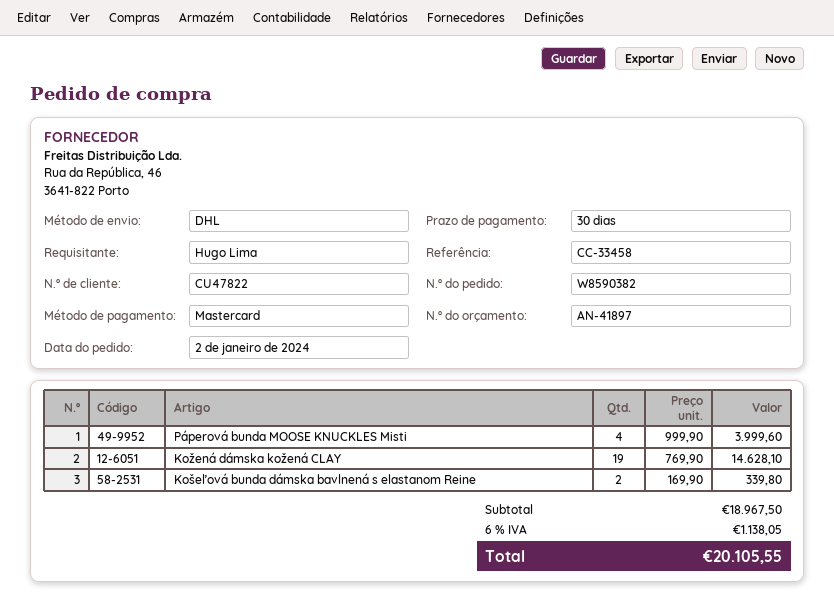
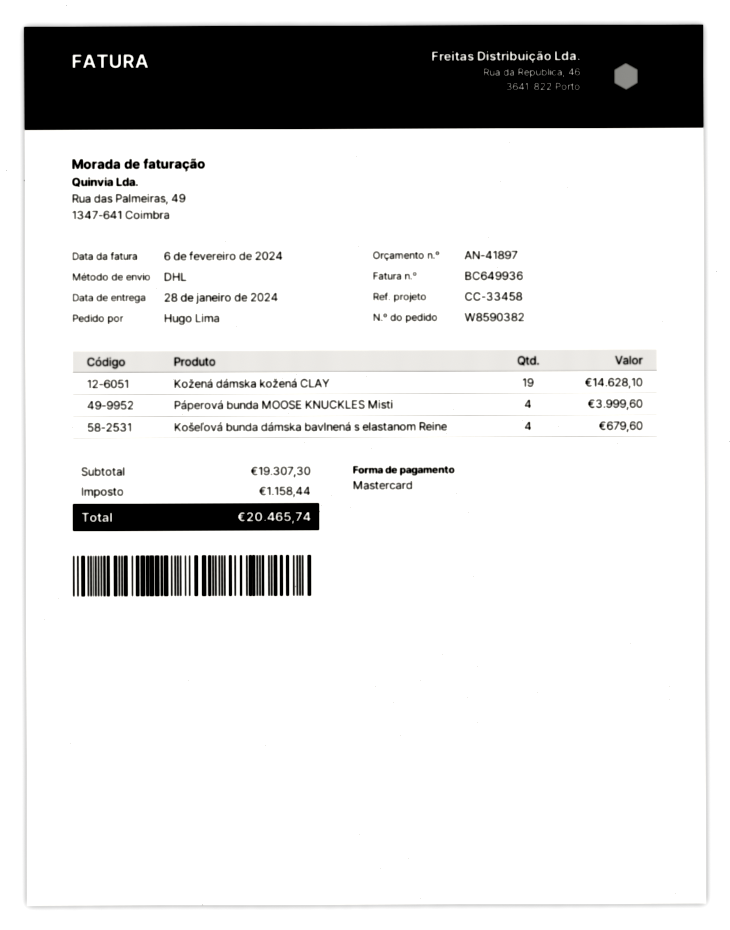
Košeľová bunda dámska bavlnená s elastanom Reine: 2 for 339.80 -> 4 for 679.60
subtotal: 18967.50 -> 19307.30
tax: 1138.05 -> 1158.44
total: 20105.55 -> 20465.74

